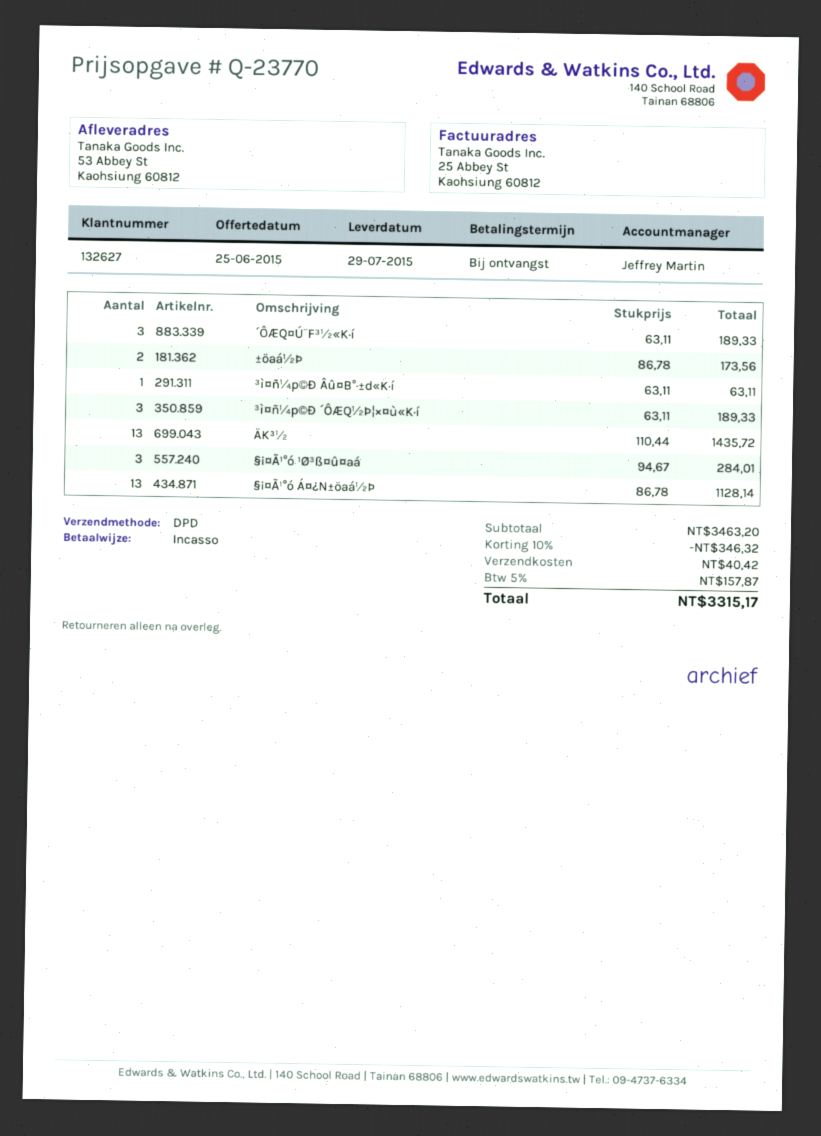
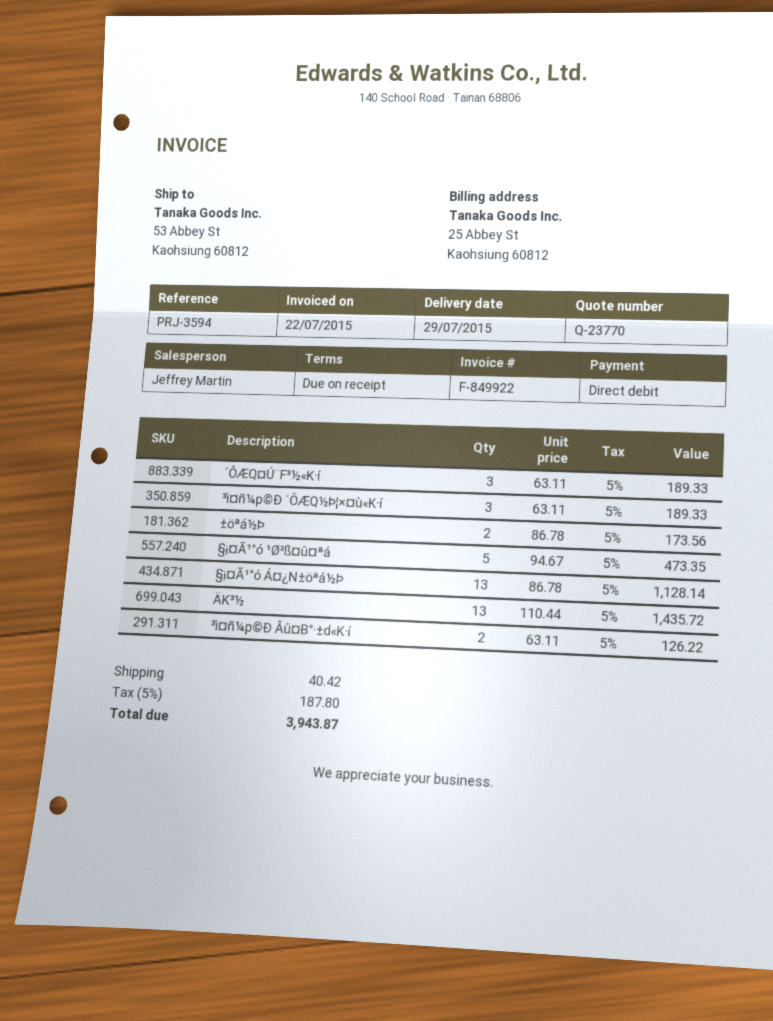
³ì¤ñ¼p©Ð Âû¤B°·±d«K·í: 1 x 63.11 = 63.11 -> 2 x 63.11 = 126.22
§¡¤Ã¹°ó ¹Ø³ß¤û¤ªá: 3 x 94.67 = 284.01 -> 5 x 94.67 = 473.35
discount: 10% = 346.32 -> none
tax: 5% = 157.87 -> 5% = 187.80
total: 3315.17 -> 3943.87

